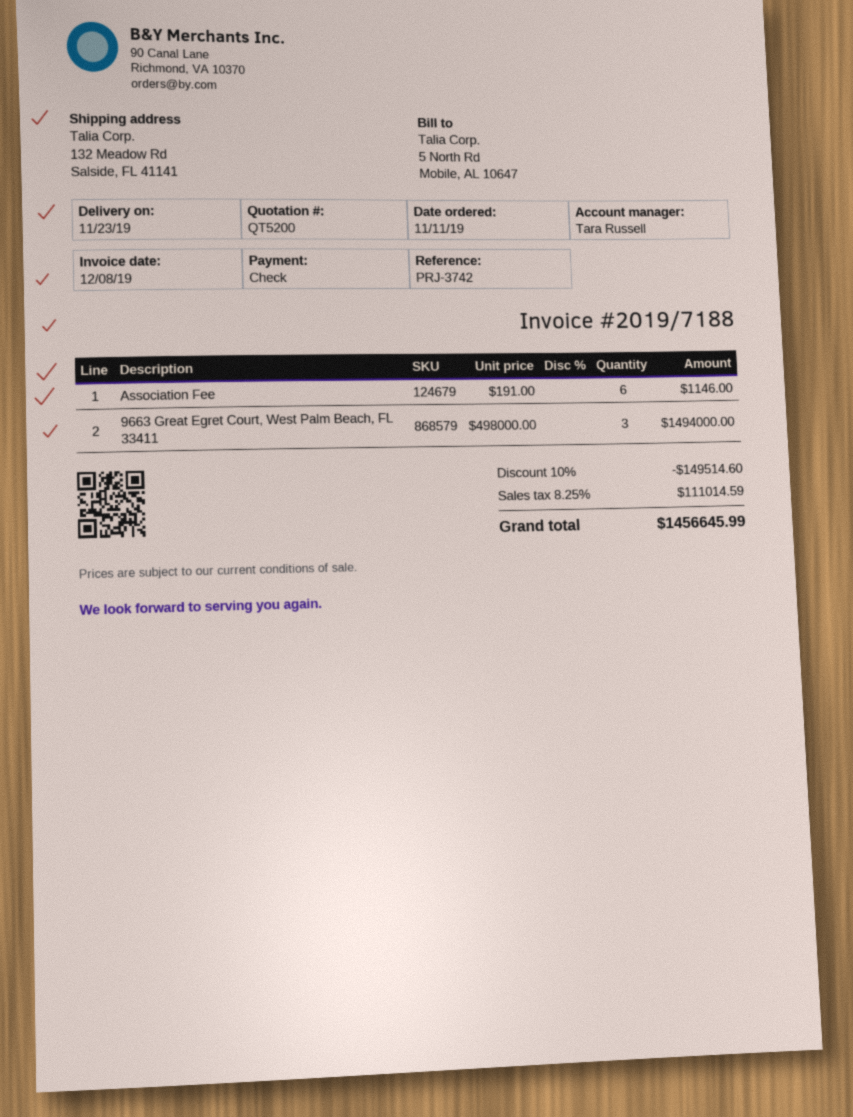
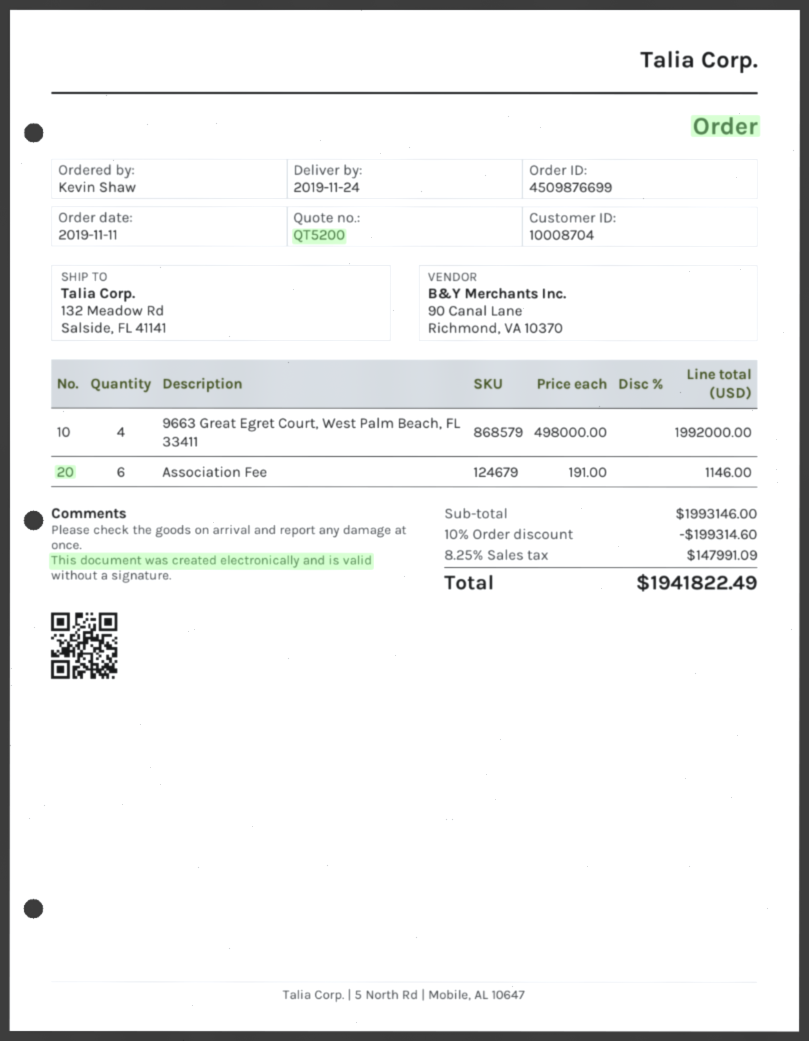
delivery date: 2019-11-23 -> 2019-11-24
9663 Great Egret Court, West Palm Beach, FL 33411: 3 x 498000.00 = 1494000.00 -> 4 x 498000.00 = 1992000.00
discount: 10% = 149514.60 -> 10% = 199314.60
tax: 8.25% = 111014.59 -> 8.25% = 147991.09
total: 1456645.99 -> 1941822.49

